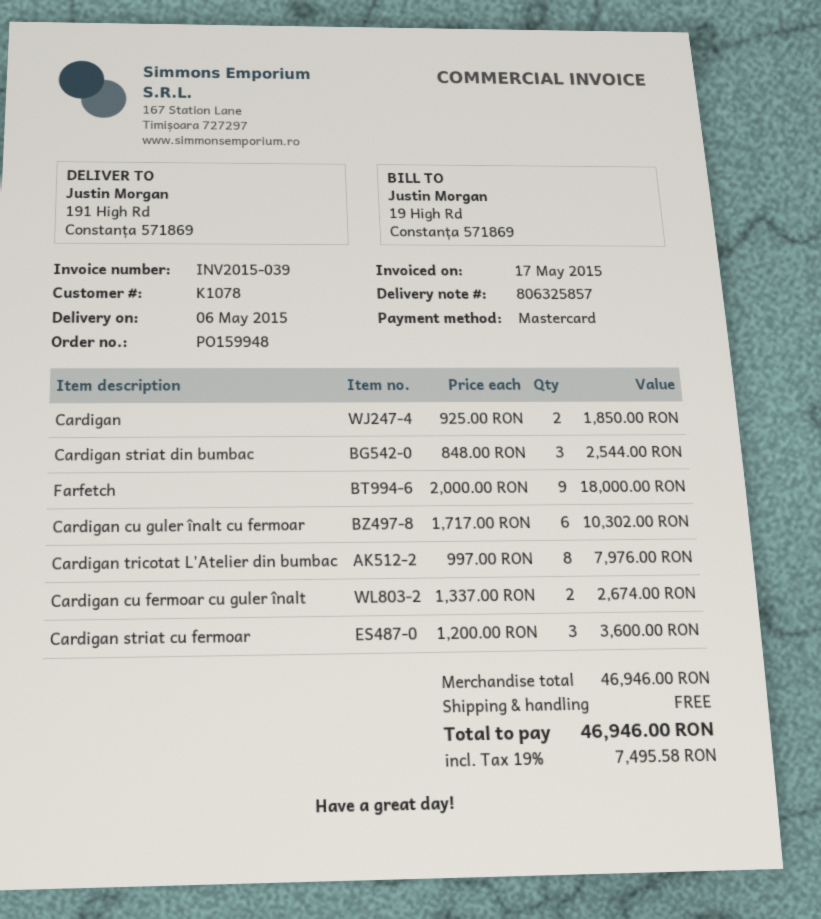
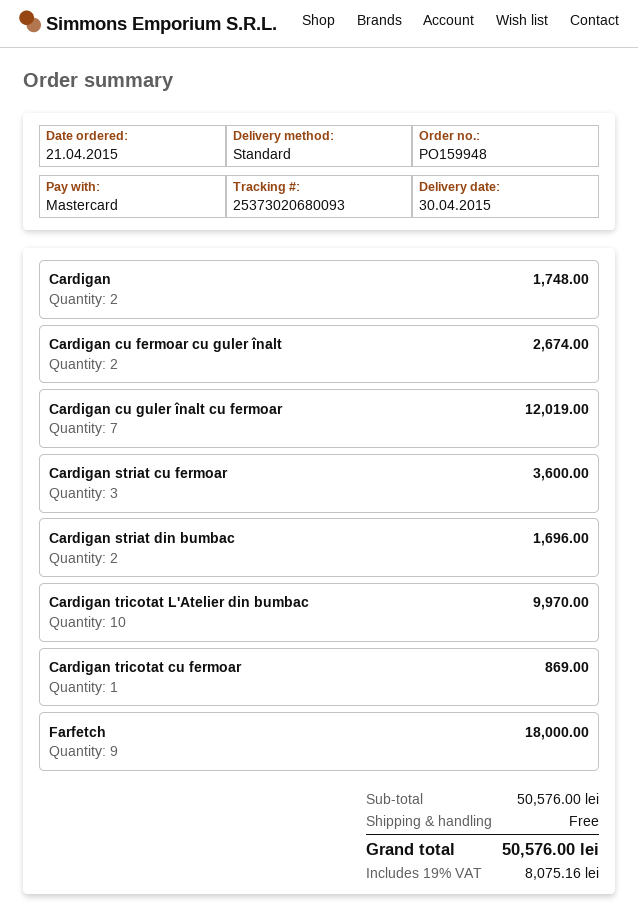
delivery date: 2015-05-06 -> 2015-04-30
Cardigan: 2 for 1850.00 -> 2 for 1748.00
Cardigan striat din bumbac: 3 for 2544.00 -> 2 for 1696.00
Cardigan cu guler înalt cu fermoar: 6 for 10302.00 -> 7 for 12019.00
Cardigan tricotat L'Atelier din bumbac: 8 for 7976.00 -> 10 for 9970.00
Cardigan tricotat cu fermoar: none -> 1 for 869.00
subtotal: 46946.00 -> 50576.00
tax: 19% = 7495.58 -> 19% = 8075.16
total: 46946.00 -> 50576.00

